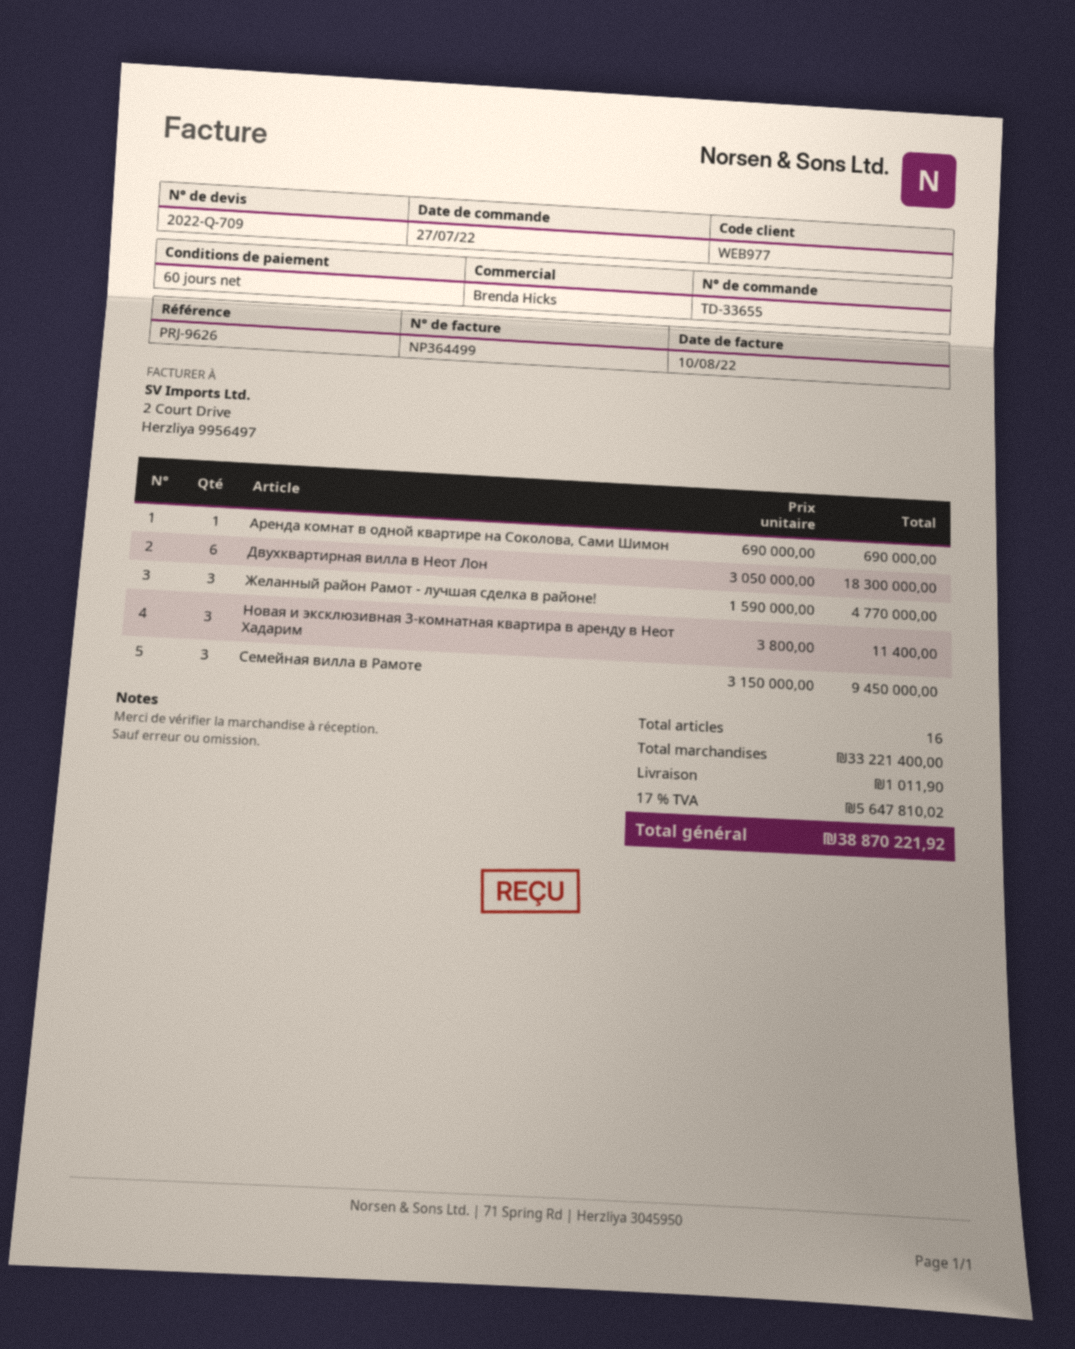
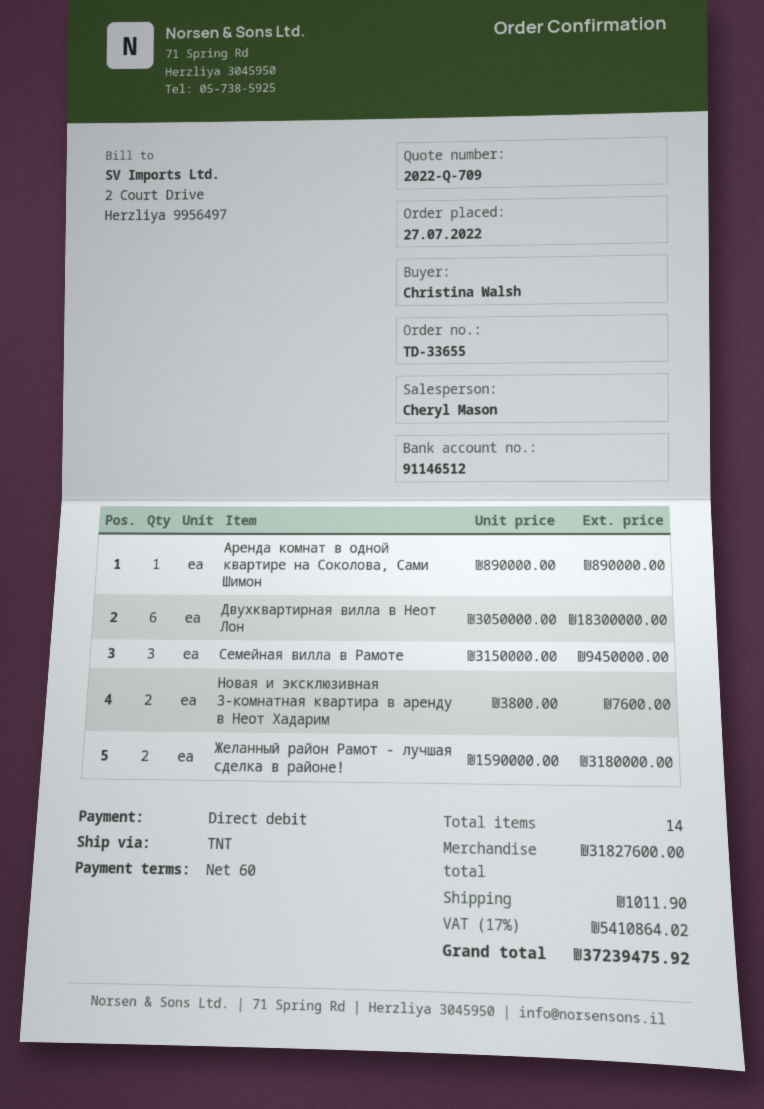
sales rep: Brenda Hicks -> Cheryl Mason
Аренда комнат в одной квартире на Соколова, Сами Шимон: 1 x 690000.00 = 690000.00 -> 1 x 890000.00 = 890000.00
Желанный район Рамот - лучшая сделка в районе!: 3 x 1590000.00 = 4770000.00 -> 2 x 1590000.00 = 3180000.00
Новая и эксклюзивная 3-комнатная квартира в аренду в Неот Хадарим: 3 x 3800.00 = 11400.00 -> 2 x 3800.00 = 7600.00
total quantity: 16 -> 14
subtotal: 33221400.00 -> 31827600.00
tax: 17% = 5647810.02 -> 17% = 5410864.02
total: 38870221.92 -> 37239475.92

